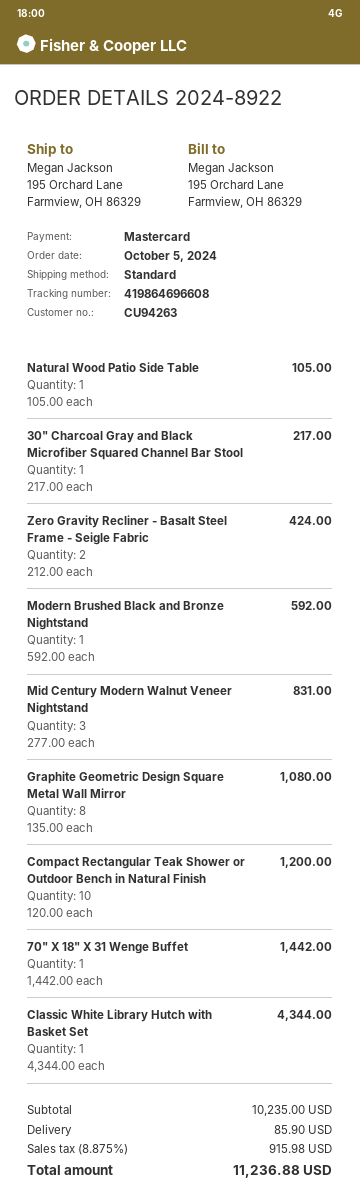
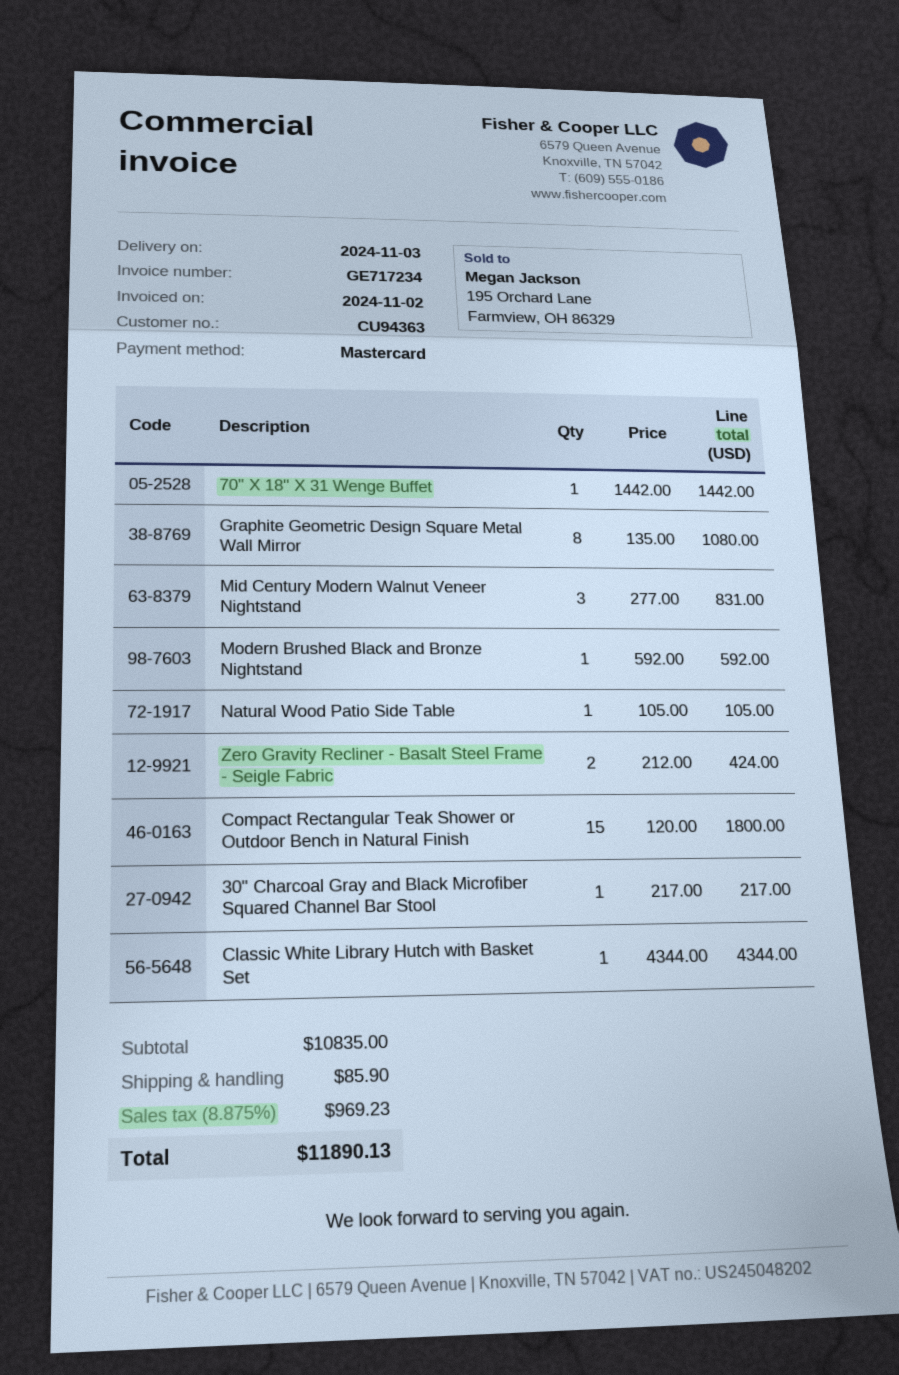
customer number: CU94263 -> CU94363
Compact Rectangular Teak Shower or Outdoor Bench in Natural Finish: 10 x 120.00 = 1200.00 -> 15 x 120.00 = 1800.00
subtotal: 10235.00 -> 10835.00
tax: 8.875% = 915.98 -> 8.875% = 969.23
total: 11236.88 -> 11890.13

